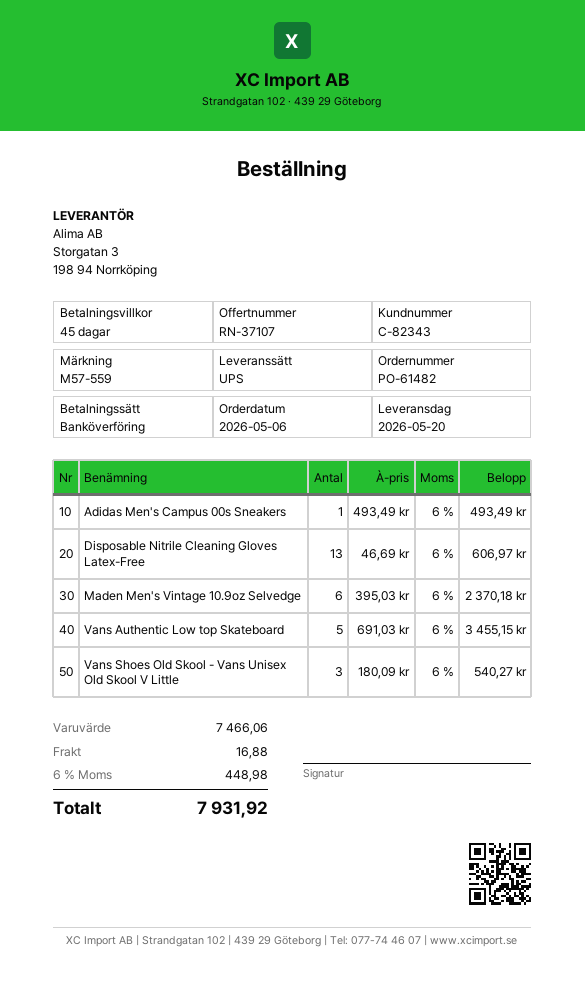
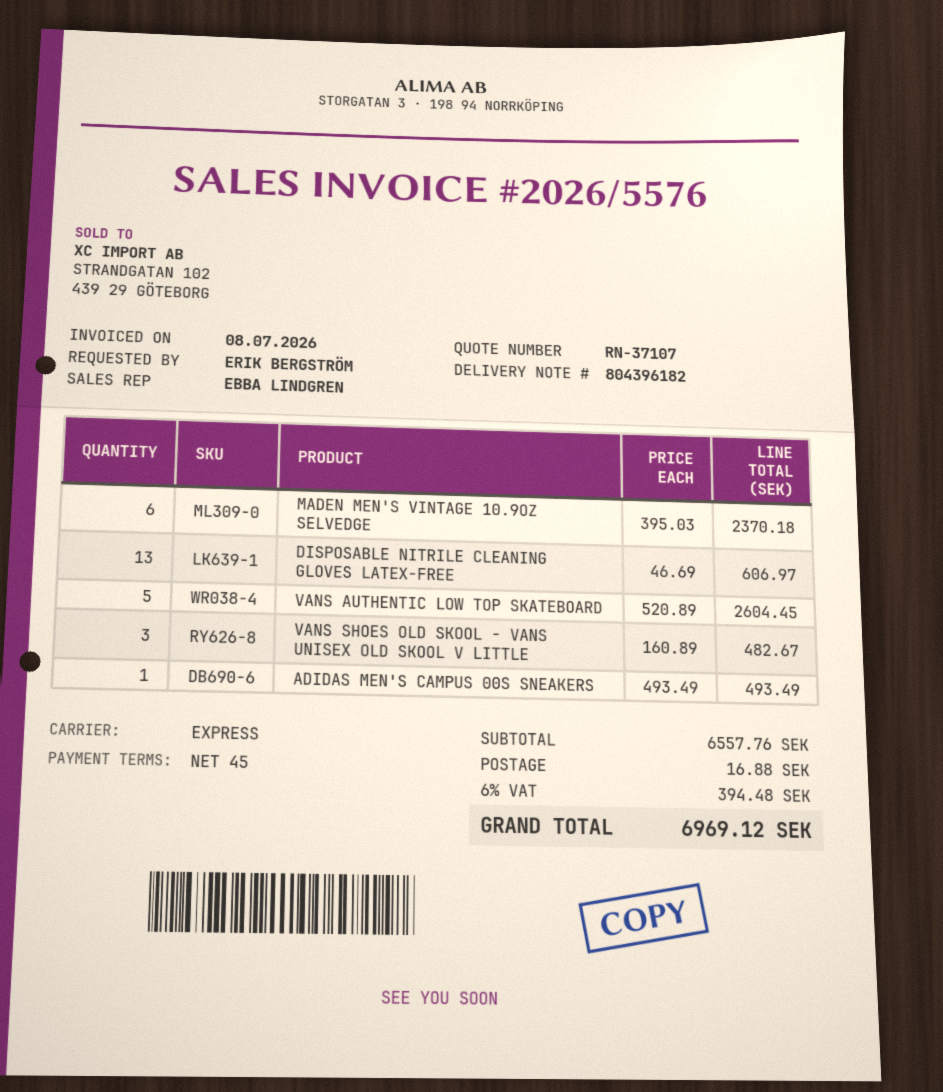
shipping method: UPS -> express
Vans Authentic Low top Skateboard: 5 x 691.03 = 3455.15 -> 5 x 520.89 = 2604.45
Vans Shoes Old Skool - Vans Unisex Old Skool V Little: 3 x 180.09 = 540.27 -> 3 x 160.89 = 482.67
subtotal: 7466.06 -> 6557.76
tax: 6% = 448.98 -> 6% = 394.48
total: 7931.92 -> 6969.12

